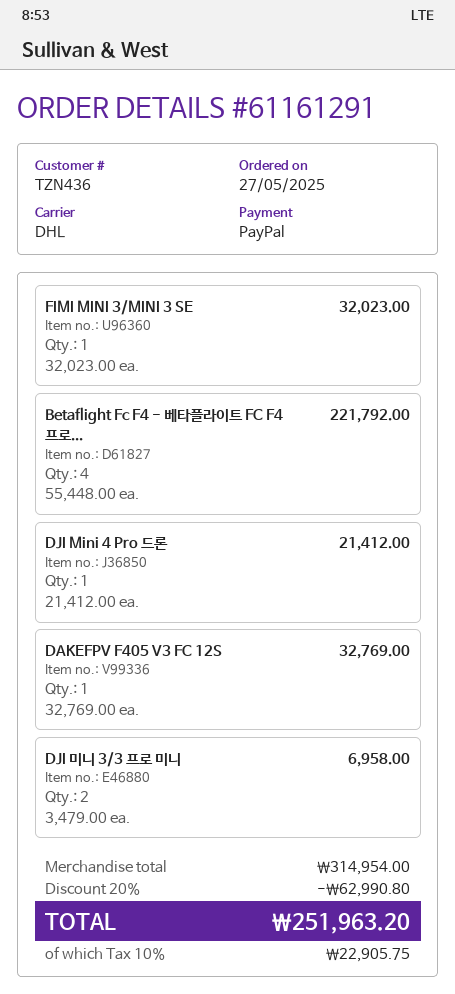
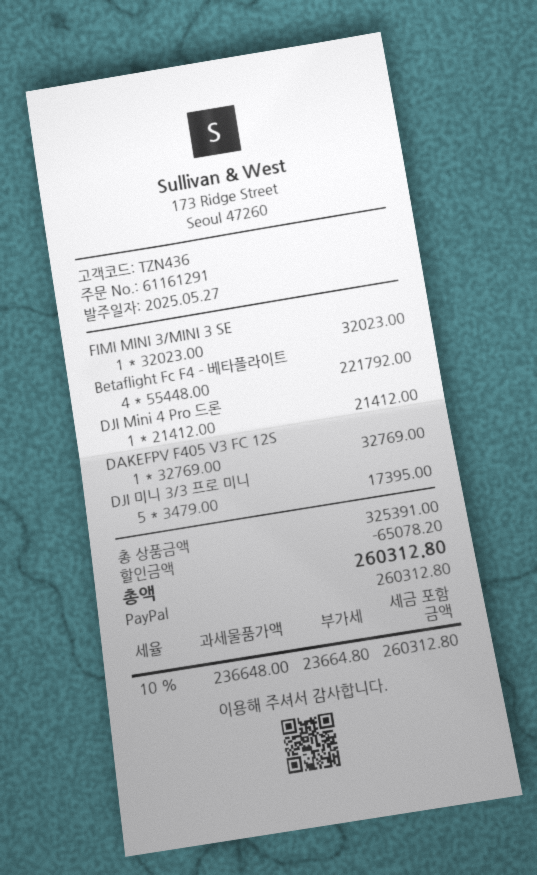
DJI 미니 3/3 프로 미니: 2 x 3479.00 = 6958.00 -> 5 x 3479.00 = 17395.00
subtotal: 314954.00 -> 325391.00
discount: 62990.80 -> 65078.20
tax: 10% = 22905.75 -> 10% = 23664.80
total: 251963.20 -> 260312.80

